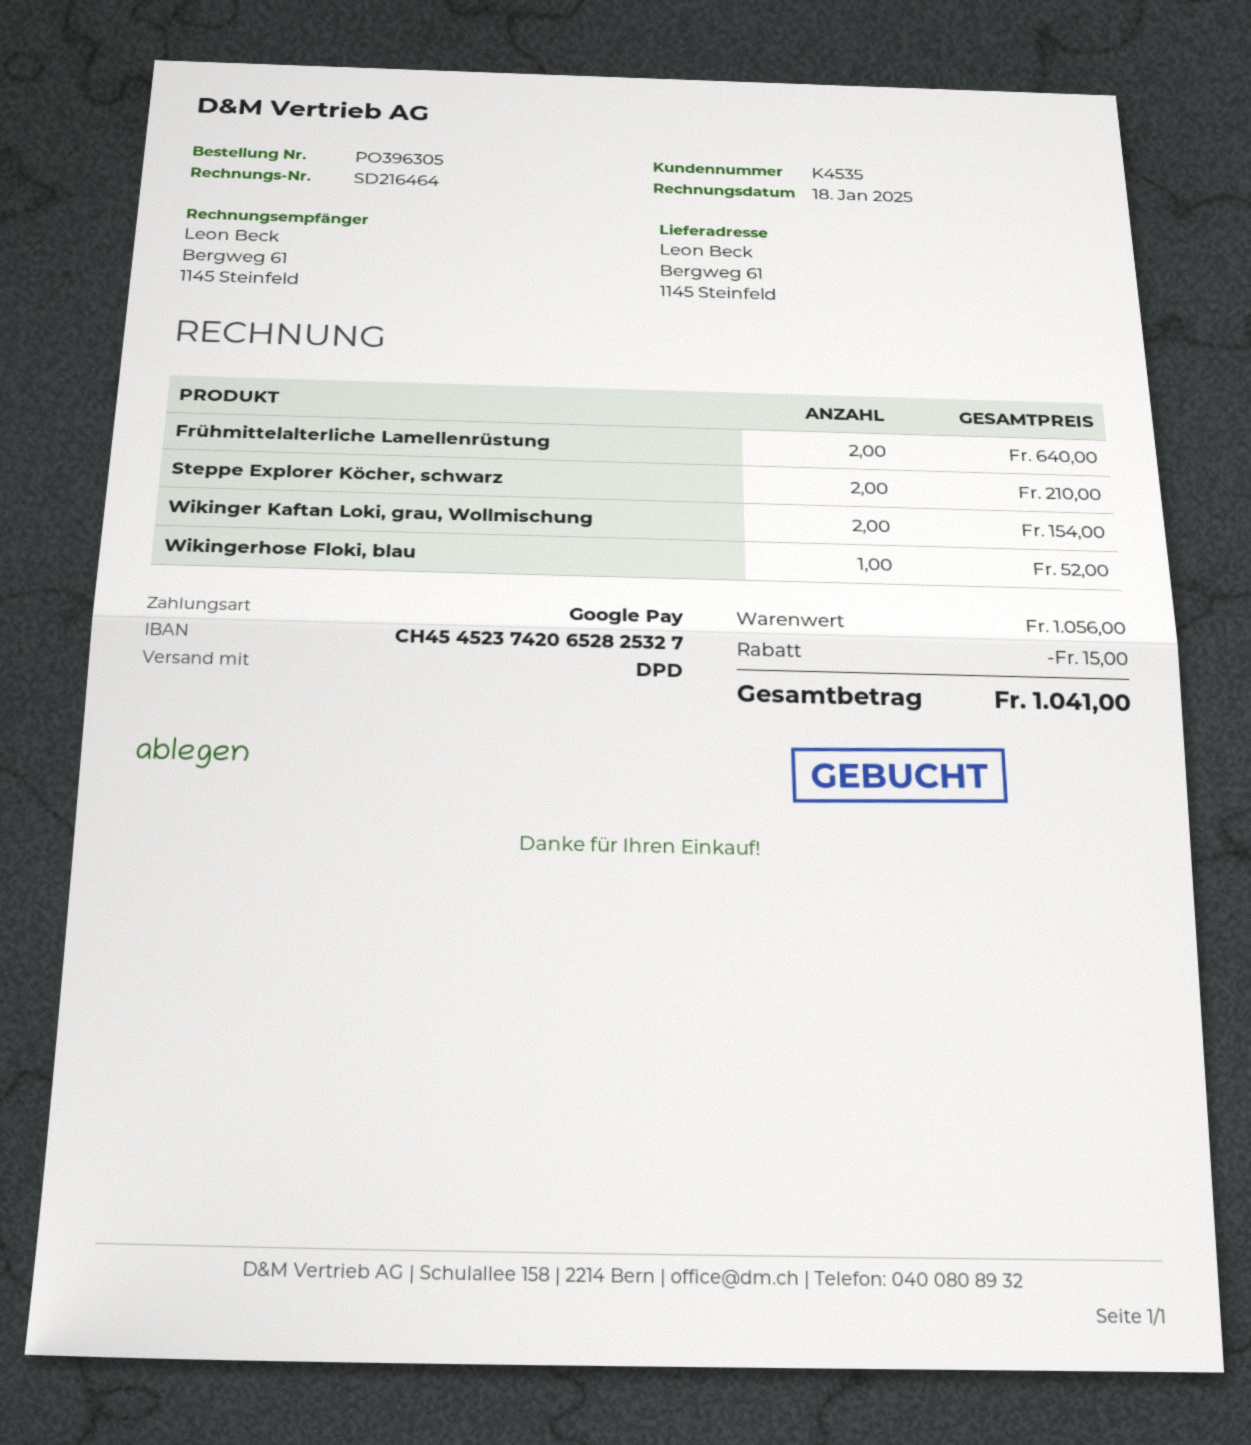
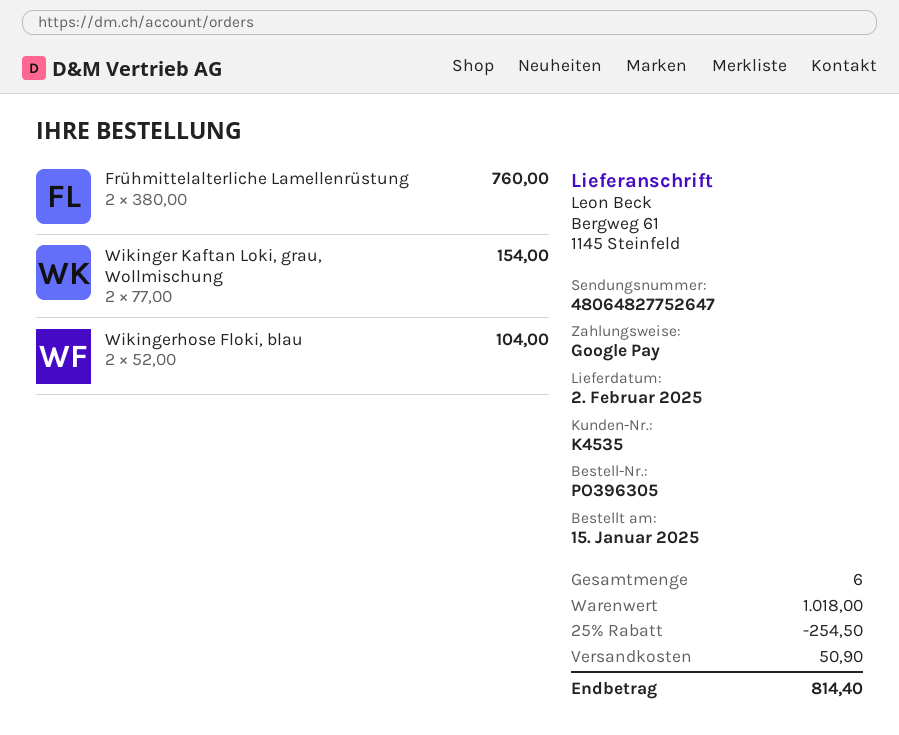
Frühmittelalterliche Lamellenrüstung: 2 for 640.00 -> 2 for 760.00
Steppe Explorer Köcher, schwarz: 2 for 210.00 -> none
Wikingerhose Floki, blau: 1 for 52.00 -> 2 for 104.00
subtotal: 1056.00 -> 1018.00
discount: 15.00 -> 254.50
shipping: none -> 50.90
total: 1041.00 -> 814.40

